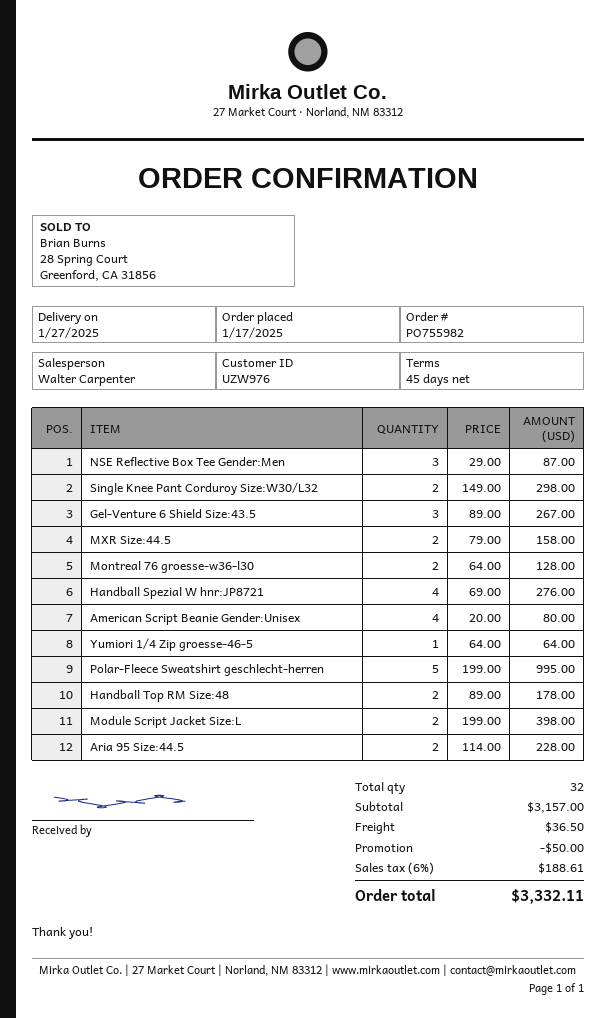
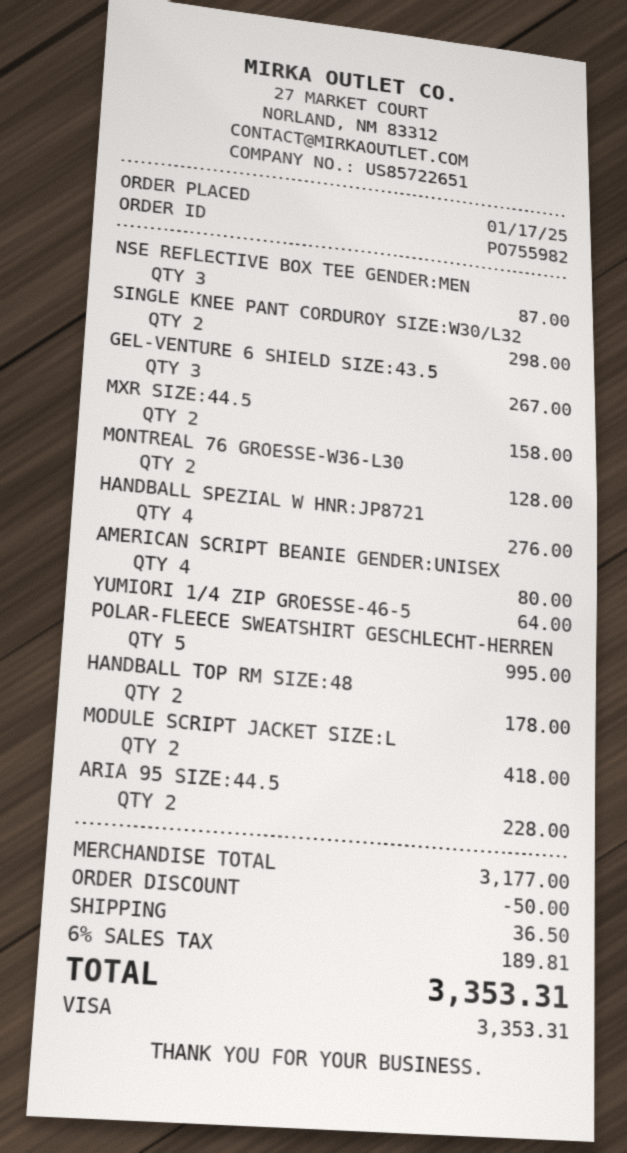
Module Script Jacket Size:L: 2 for 398.00 -> 2 for 418.00
subtotal: 3157.00 -> 3177.00
tax: 6% = 188.61 -> 6% = 189.81
total: 3332.11 -> 3353.31

